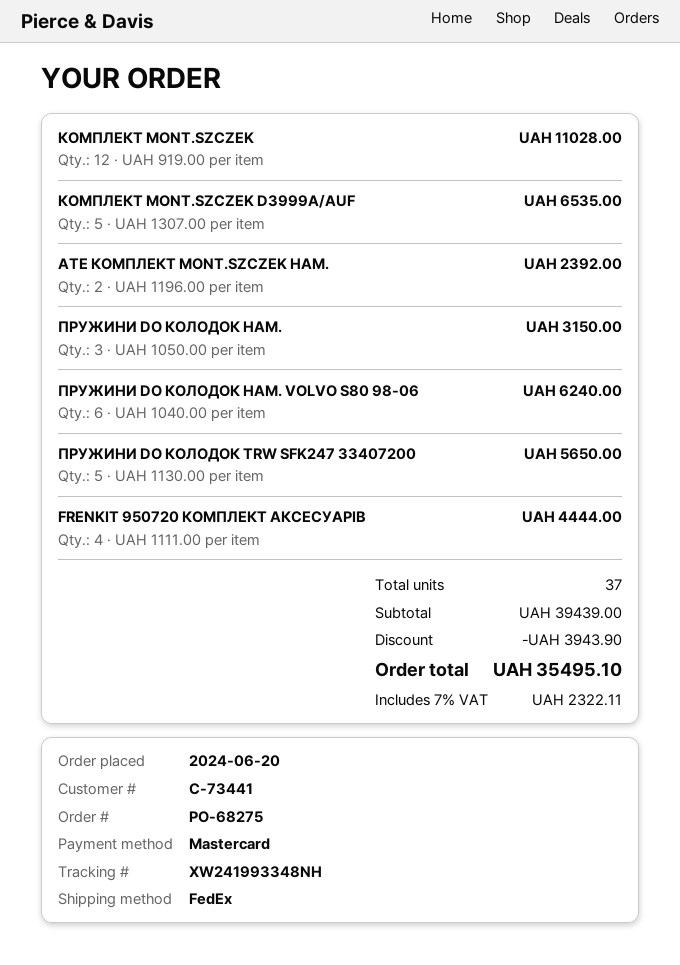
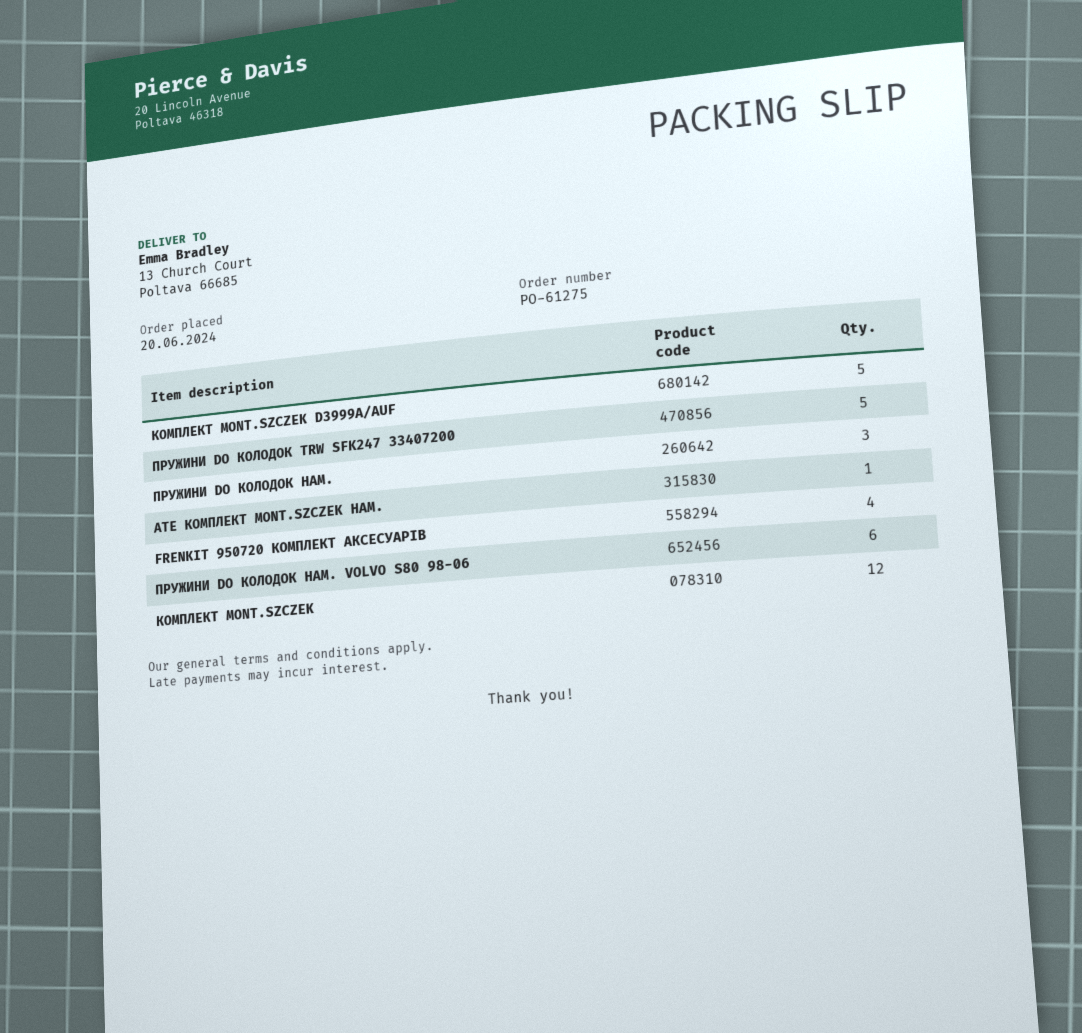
order number: PO-68275 -> PO-61275
ATE КОМПЛЕКТ MONT.SZCZEK HAM.: 2 -> 1

